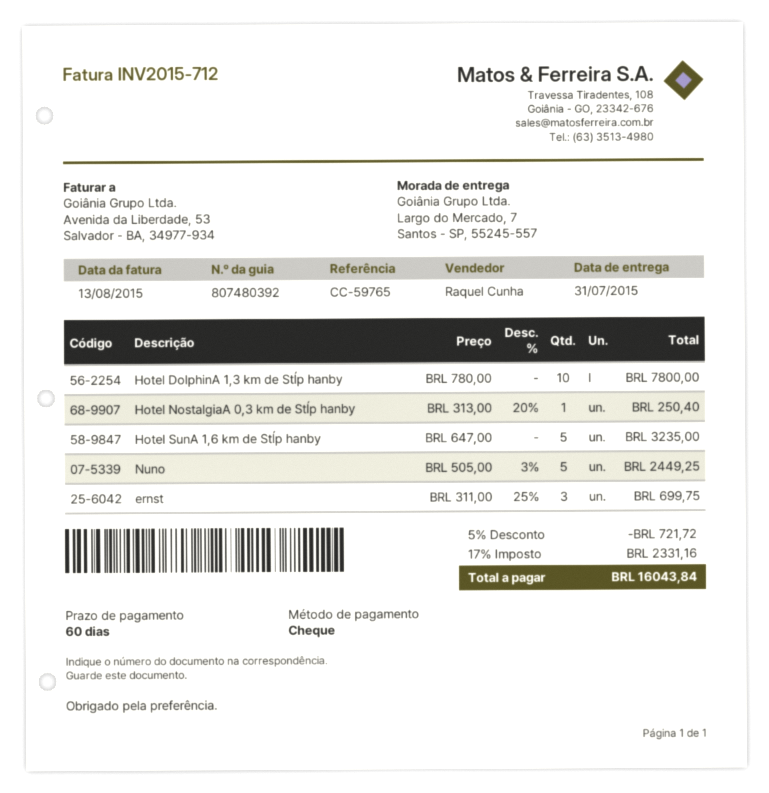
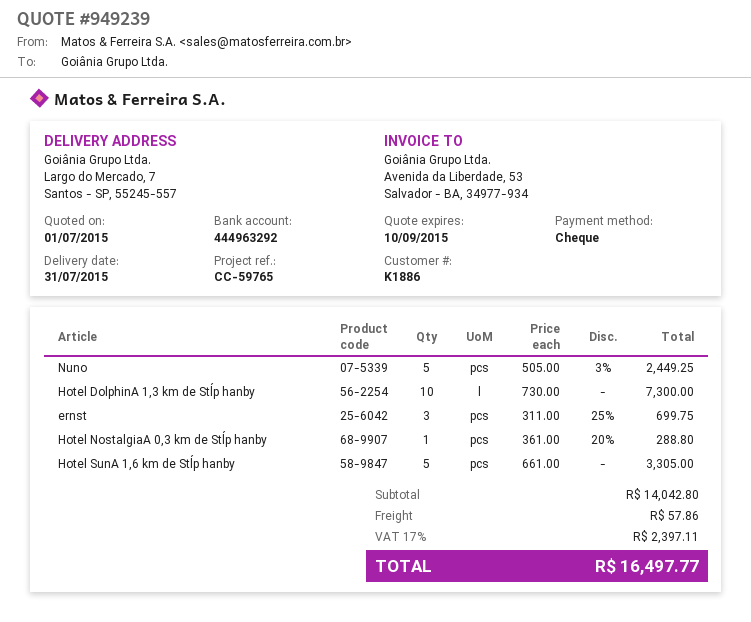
Hotel DolphinA 1,3 km de Stĺp hanby: 10 x 780.00 = 7800.00 -> 10 x 730.00 = 7300.00
Hotel NostalgiaA 0,3 km de Stĺp hanby: 1 x 313.00 - 20% = 250.40 -> 1 x 361.00 - 20% = 288.80
Hotel SunA 1,6 km de Stĺp hanby: 5 x 647.00 = 3235.00 -> 5 x 661.00 = 3305.00
discount: 5% = 721.72 -> none
shipping: none -> 57.86
tax: 17% = 2331.16 -> 17% = 2397.11
total: 16043.84 -> 16497.77

